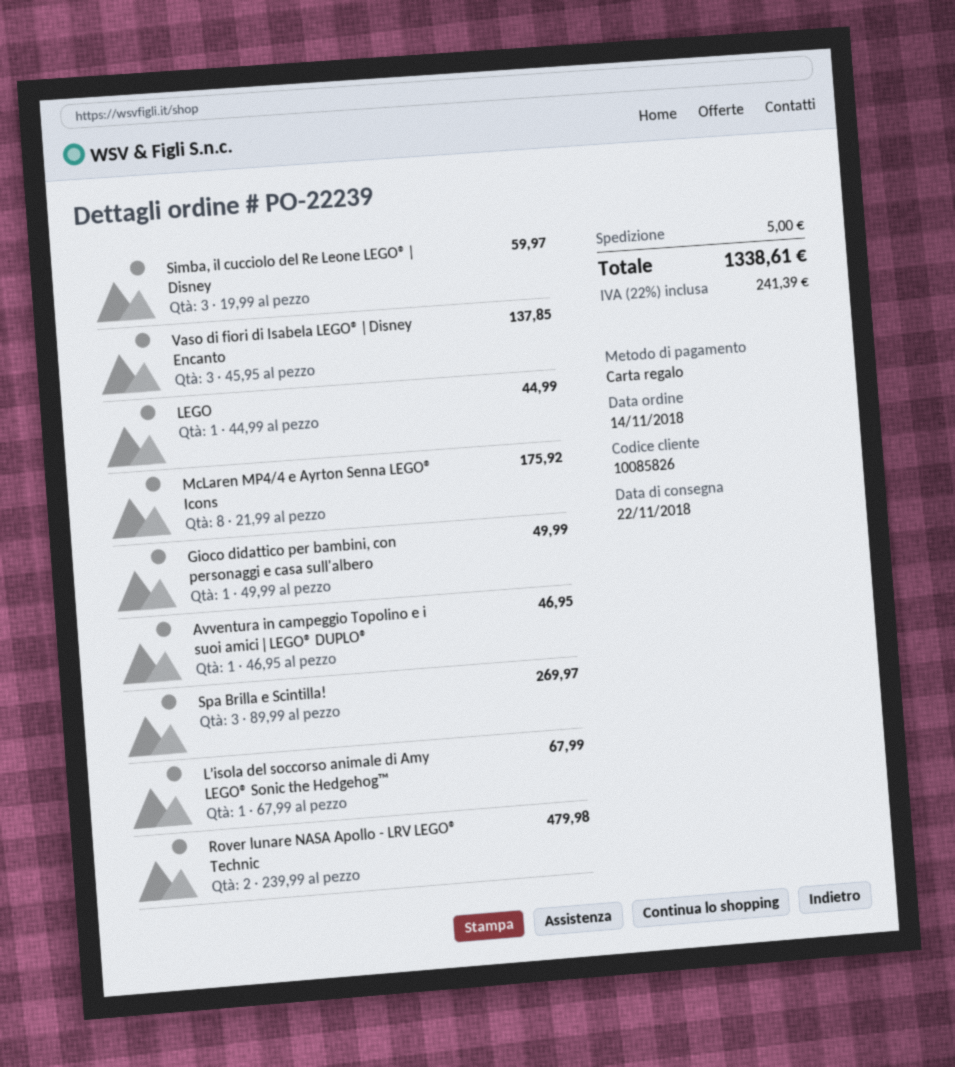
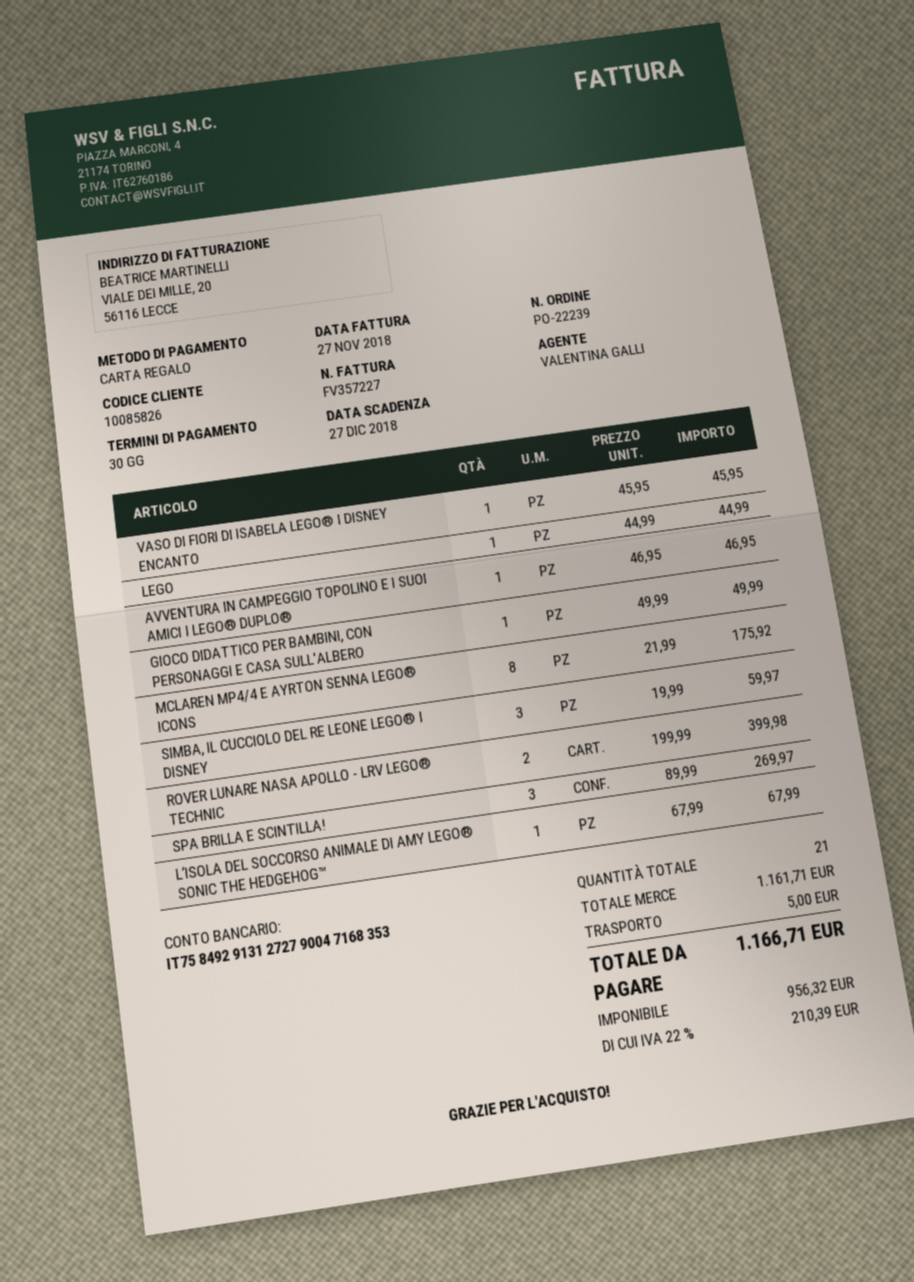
Vaso di fiori di Isabela LEGO® ǀ Disney Encanto: 3 x 45.95 = 137.85 -> 1 x 45.95 = 45.95
Rover lunare NASA Apollo - LRV LEGO® Technic: 2 x 239.99 = 479.98 -> 2 x 199.99 = 399.98
tax: 22% = 241.39 -> 22% = 210.39
total: 1338.61 -> 1166.71

